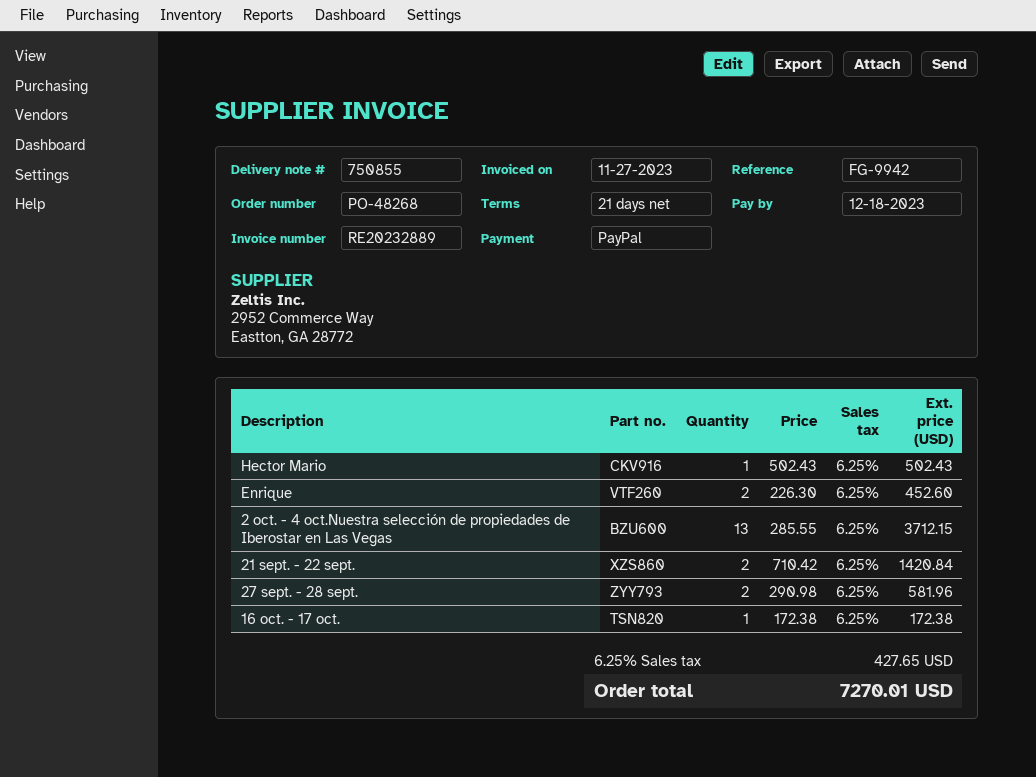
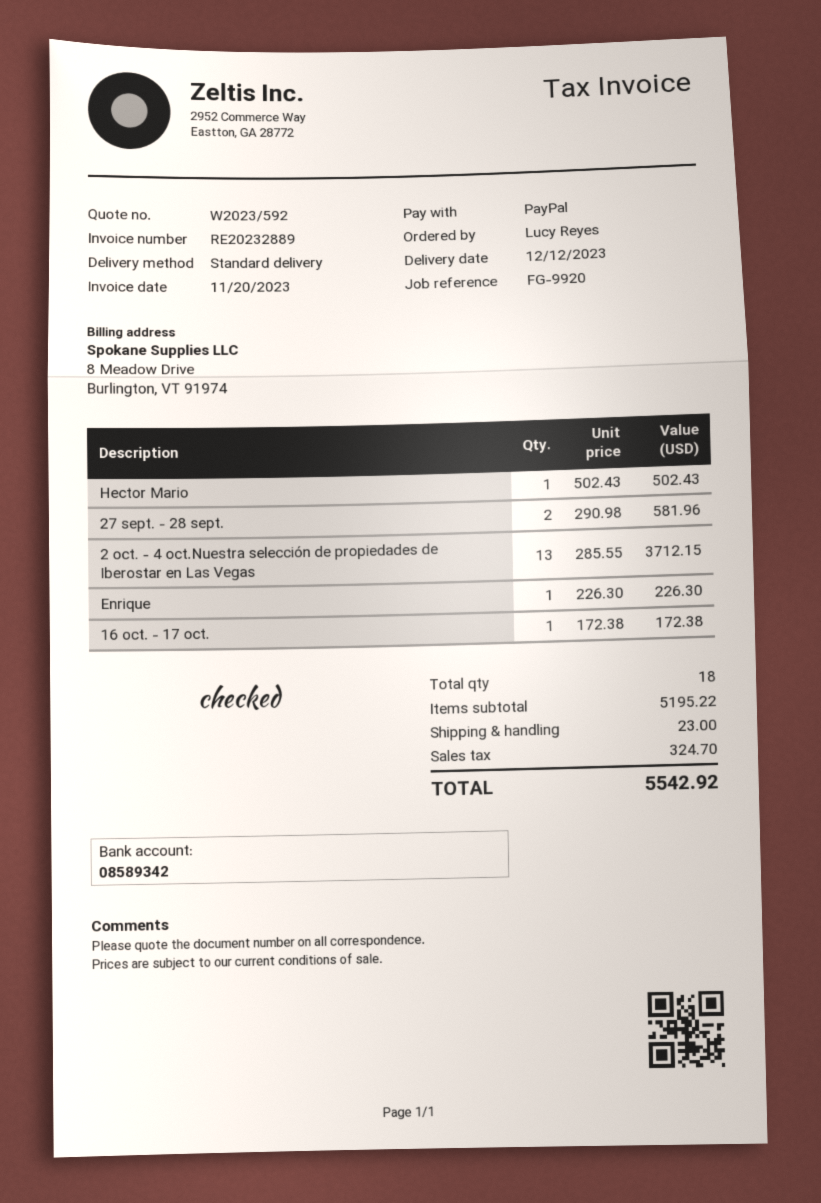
invoice date: 2023-11-27 -> 2023-11-20
reference: FG-9942 -> FG-9920
Enrique: 2 x 226.30 = 452.60 -> 1 x 226.30 = 226.30
21 sept. - 22 sept.: 2 x 710.42 = 1420.84 -> none
shipping: none -> 23.00
tax: 427.65 -> 324.70
total: 7270.01 -> 5542.92

